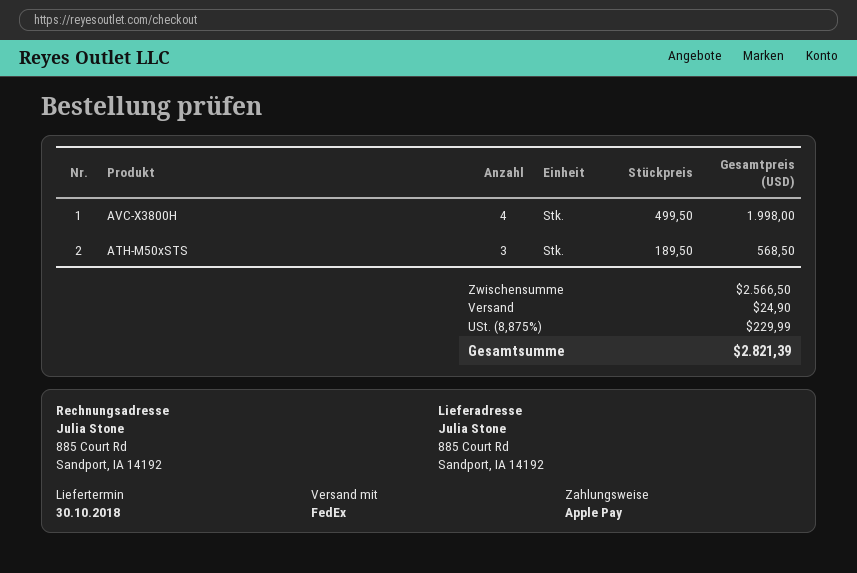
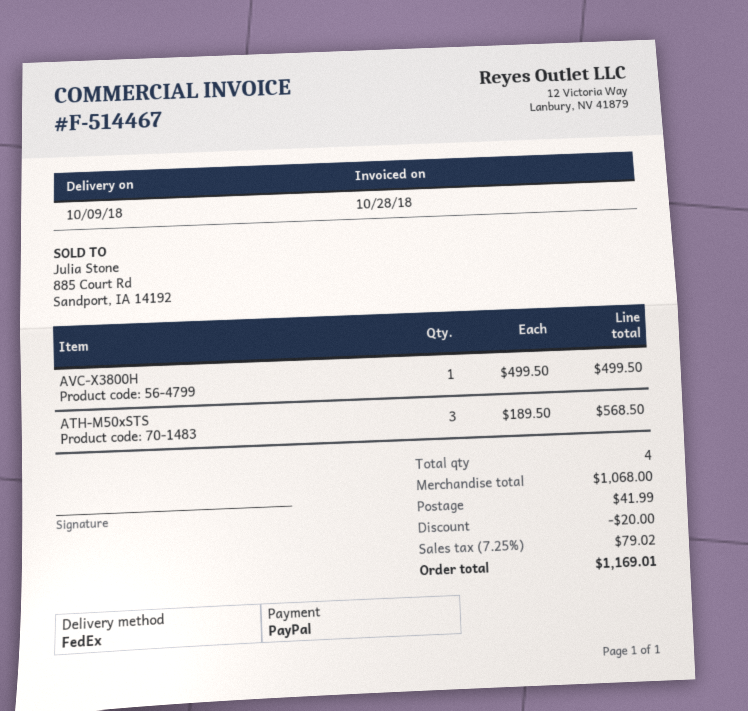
delivery date: 2018-10-30 -> 2018-10-09
payment method: Apple Pay -> PayPal
AVC-X3800H: 4 x 499.50 = 1998.00 -> 1 x 499.50 = 499.50
subtotal: 2566.50 -> 1068.00
discount: none -> 20.00
shipping: 24.90 -> 41.99
tax: 8.875% = 229.99 -> 7.25% = 79.02
total: 2821.39 -> 1169.01

